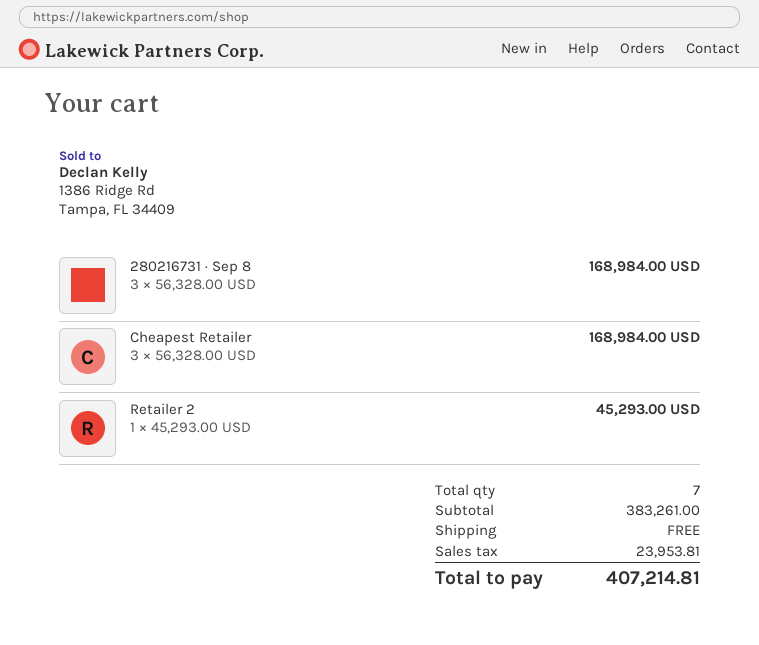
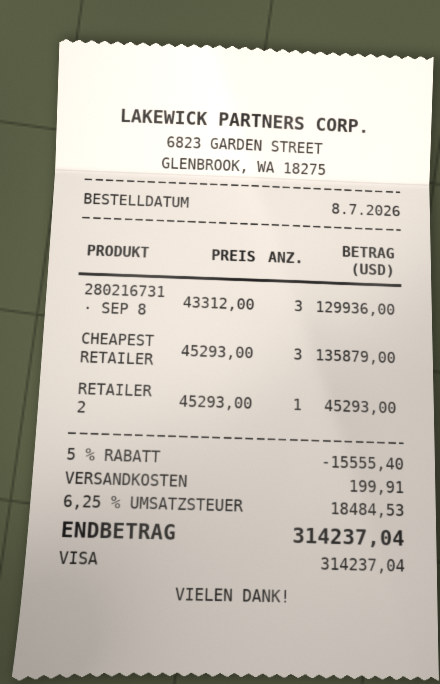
280216731 · Sep 8: 3 x 56328.00 = 168984.00 -> 3 x 43312.00 = 129936.00
Cheapest Retailer: 3 x 56328.00 = 168984.00 -> 3 x 45293.00 = 135879.00
discount: none -> 5% = 15555.40
shipping: 0.00 -> 199.91
tax: 23953.81 -> 18484.53
total: 407214.81 -> 314237.04

